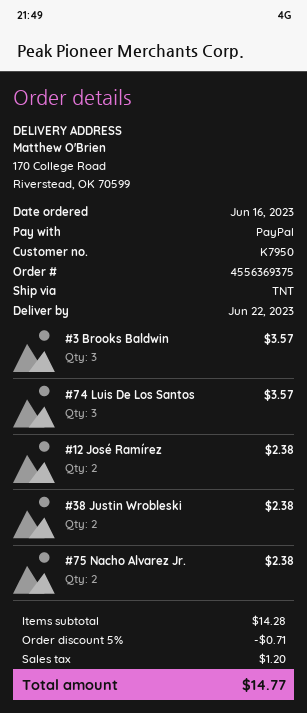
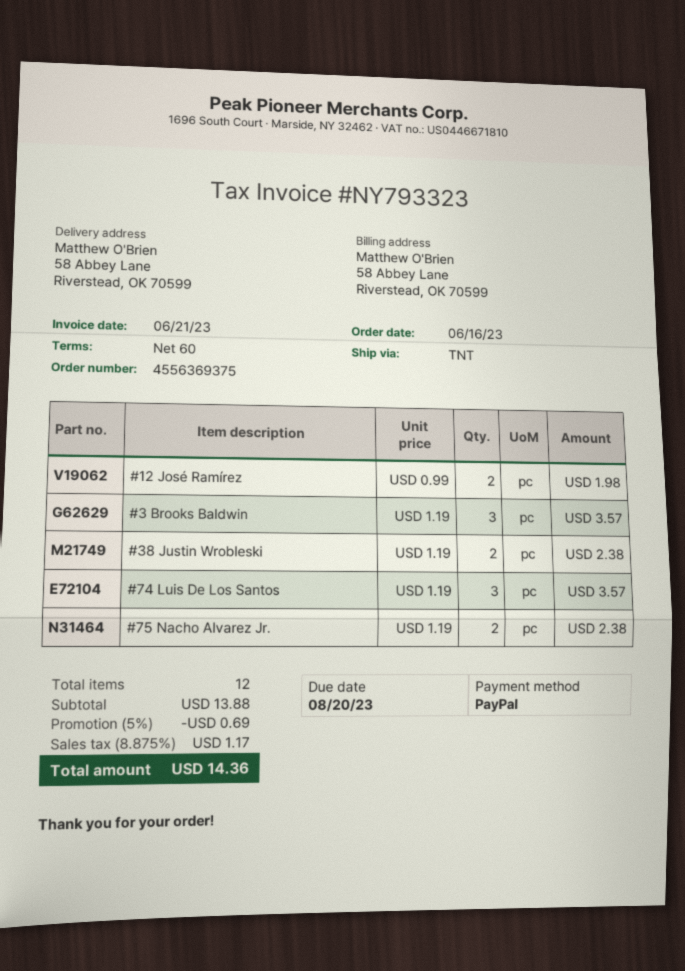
ship to: 170 College Road, Riverstead, OK 70599 -> 58 Abbey Lane, Riverstead, OK 70599
#12 José Ramírez: 2 for 2.38 -> 2 for 1.98
subtotal: 14.28 -> 13.88
discount: 5% = 0.71 -> 5% = 0.69
tax: 1.20 -> 1.17
total: 14.77 -> 14.36

